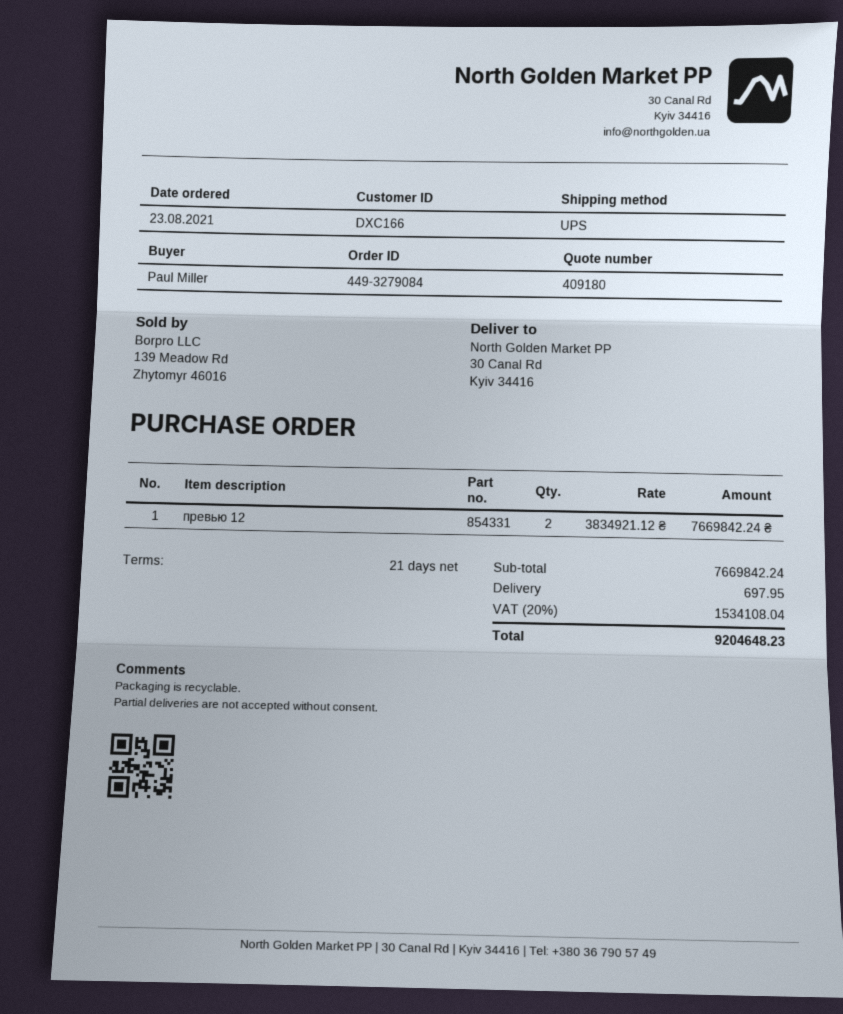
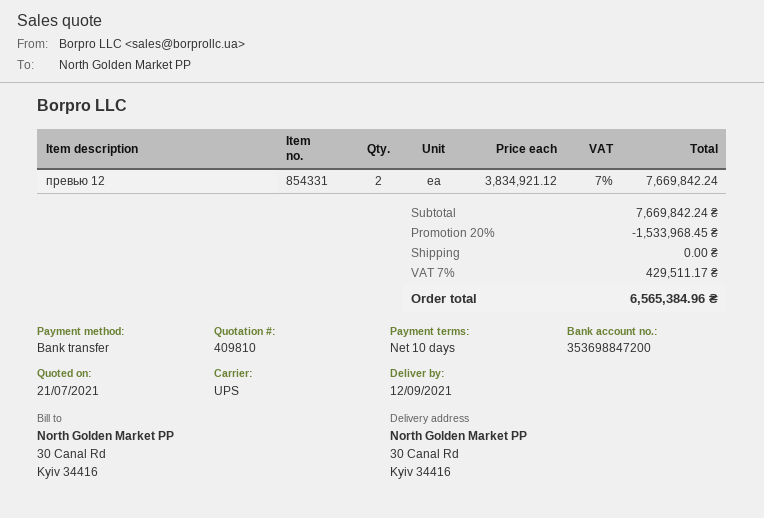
quote number: 409180 -> 409810
payment terms: 21 days -> 10 days
discount: none -> 20% = 1533968.45
shipping: 697.95 -> 0.00
tax: 20% = 1534108.04 -> 7% = 429511.17
total: 9204648.23 -> 6565384.96

